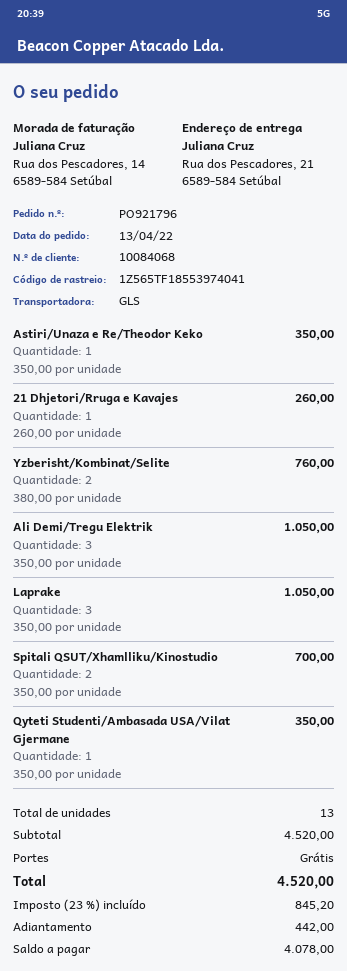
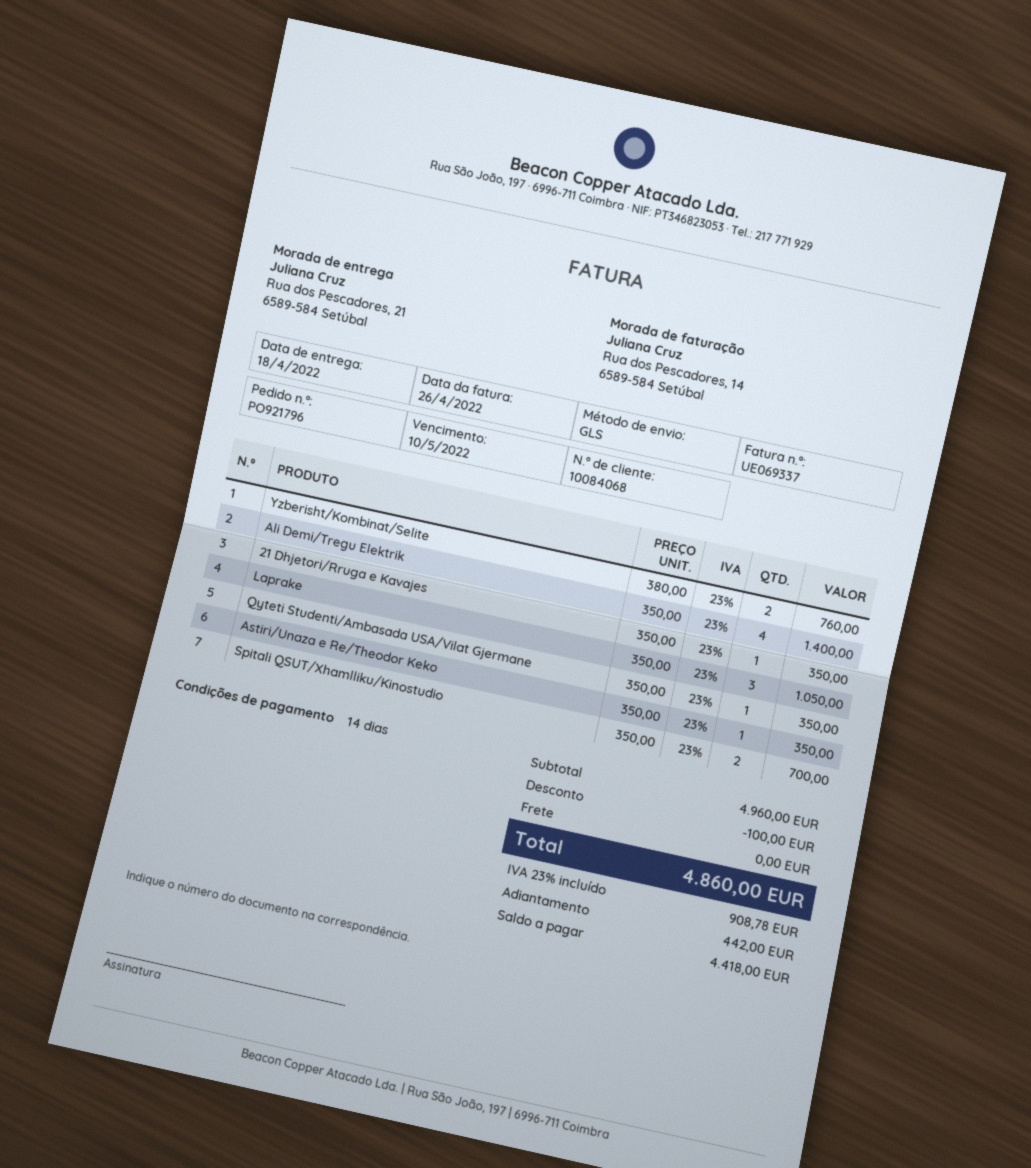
21 Dhjetori/Rruga e Kavajes: 1 x 260.00 = 260.00 -> 1 x 350.00 = 350.00
Ali Demi/Tregu Elektrik: 3 x 350.00 = 1050.00 -> 4 x 350.00 = 1400.00
subtotal: 4520.00 -> 4960.00
discount: none -> 100.00
tax: 23% = 845.20 -> 23% = 908.78
total: 4520.00 -> 4860.00
balance: 4078.00 -> 4418.00

